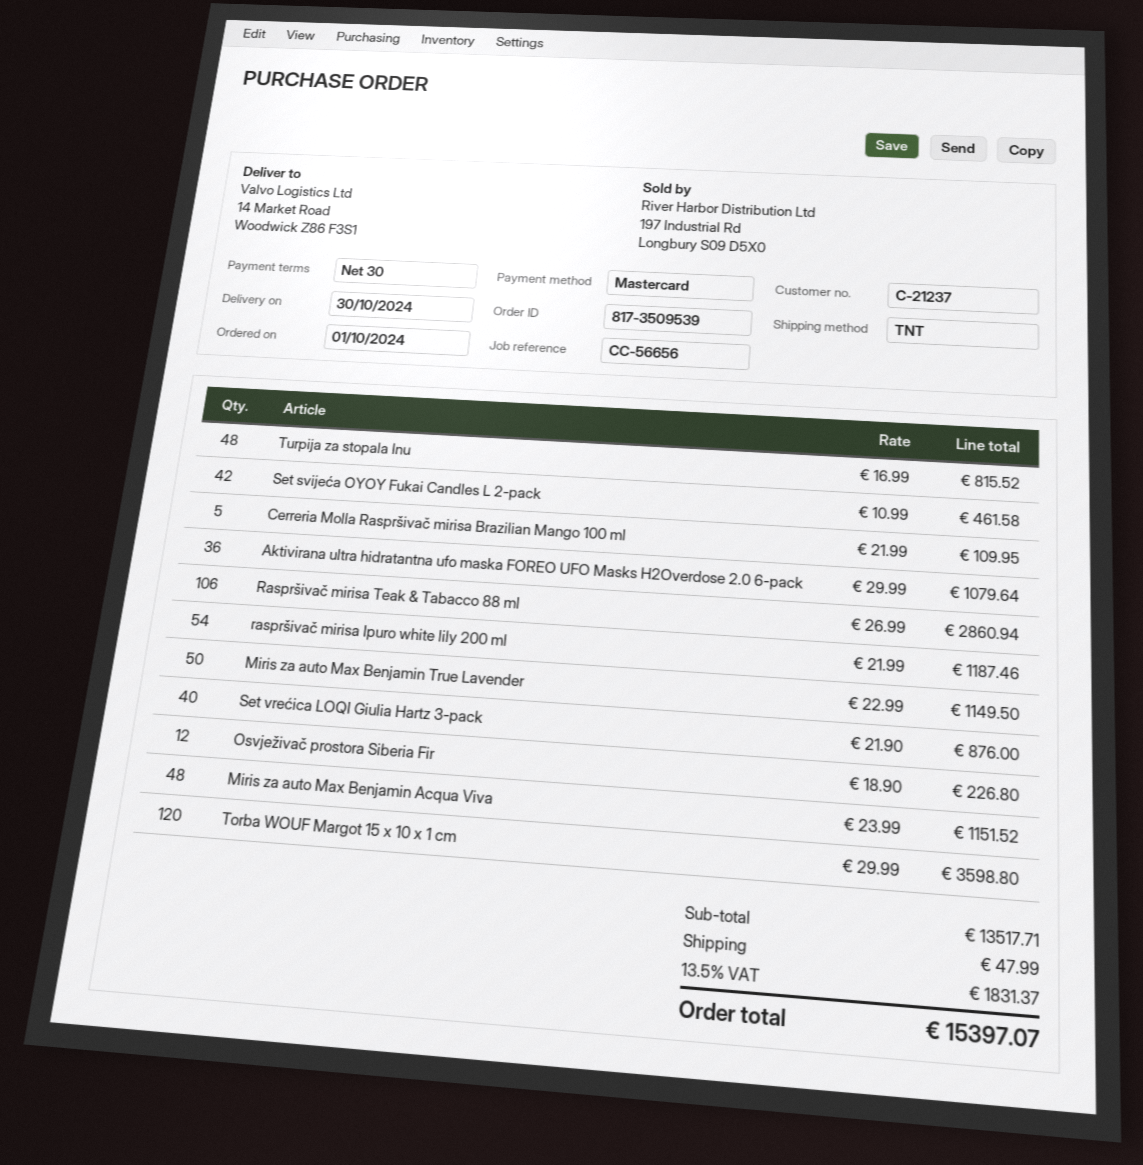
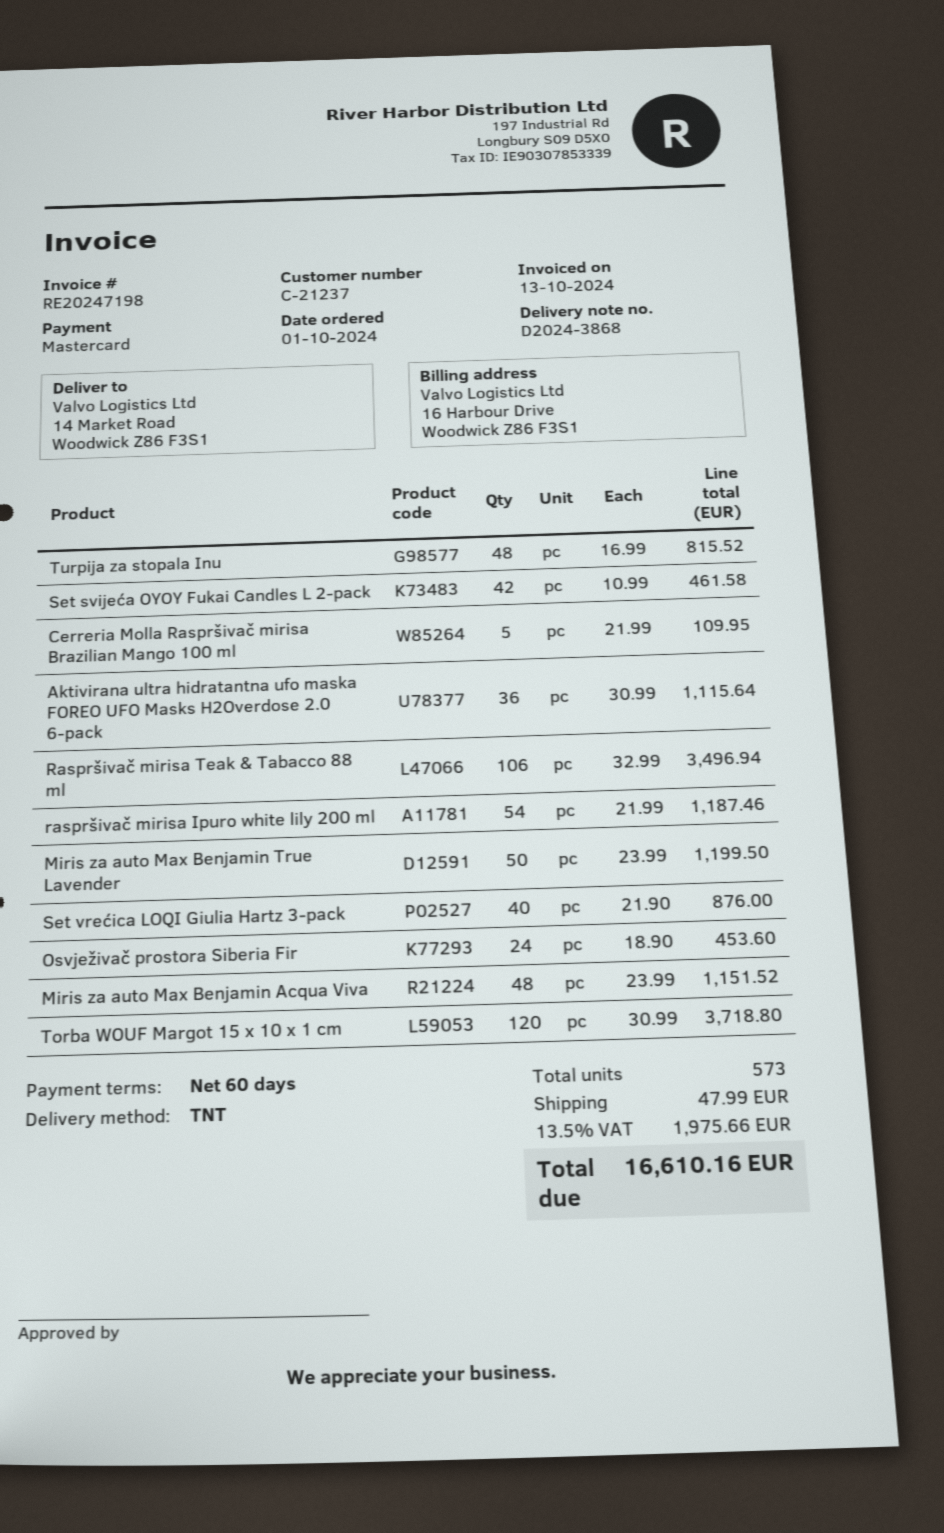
payment terms: 30 days -> 60 days
Aktivirana ultra hidratantna ufo maska FOREO UFO Masks H2Overdose 2.0 6-pack: 36 x 29.99 = 1079.64 -> 36 x 30.99 = 1115.64
Raspršivač mirisa Teak & Tabacco 88 ml: 106 x 26.99 = 2860.94 -> 106 x 32.99 = 3496.94
Miris za auto Max Benjamin True Lavender: 50 x 22.99 = 1149.50 -> 50 x 23.99 = 1199.50
Osvježivač prostora Siberia Fir: 12 x 18.90 = 226.80 -> 24 x 18.90 = 453.60
Torba WOUF Margot 15 x 10 x 1 cm: 120 x 29.99 = 3598.80 -> 120 x 30.99 = 3718.80
tax: 13.5% = 1831.37 -> 13.5% = 1975.66
total: 15397.07 -> 16610.16

